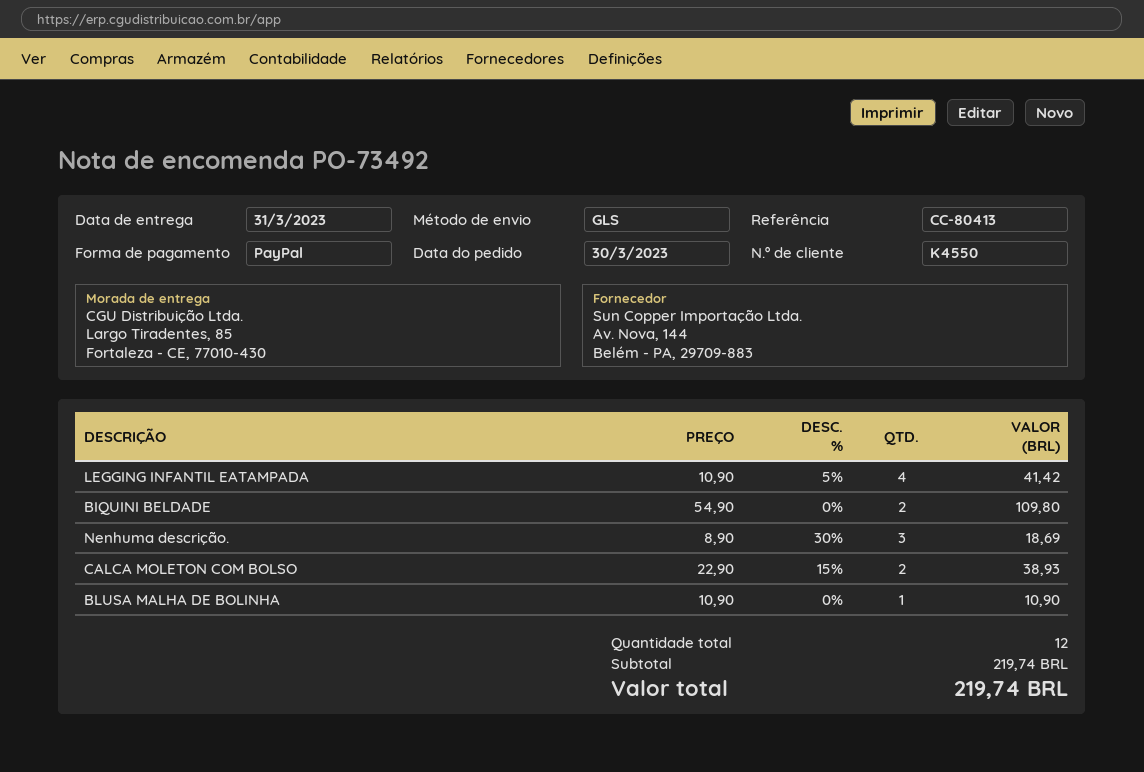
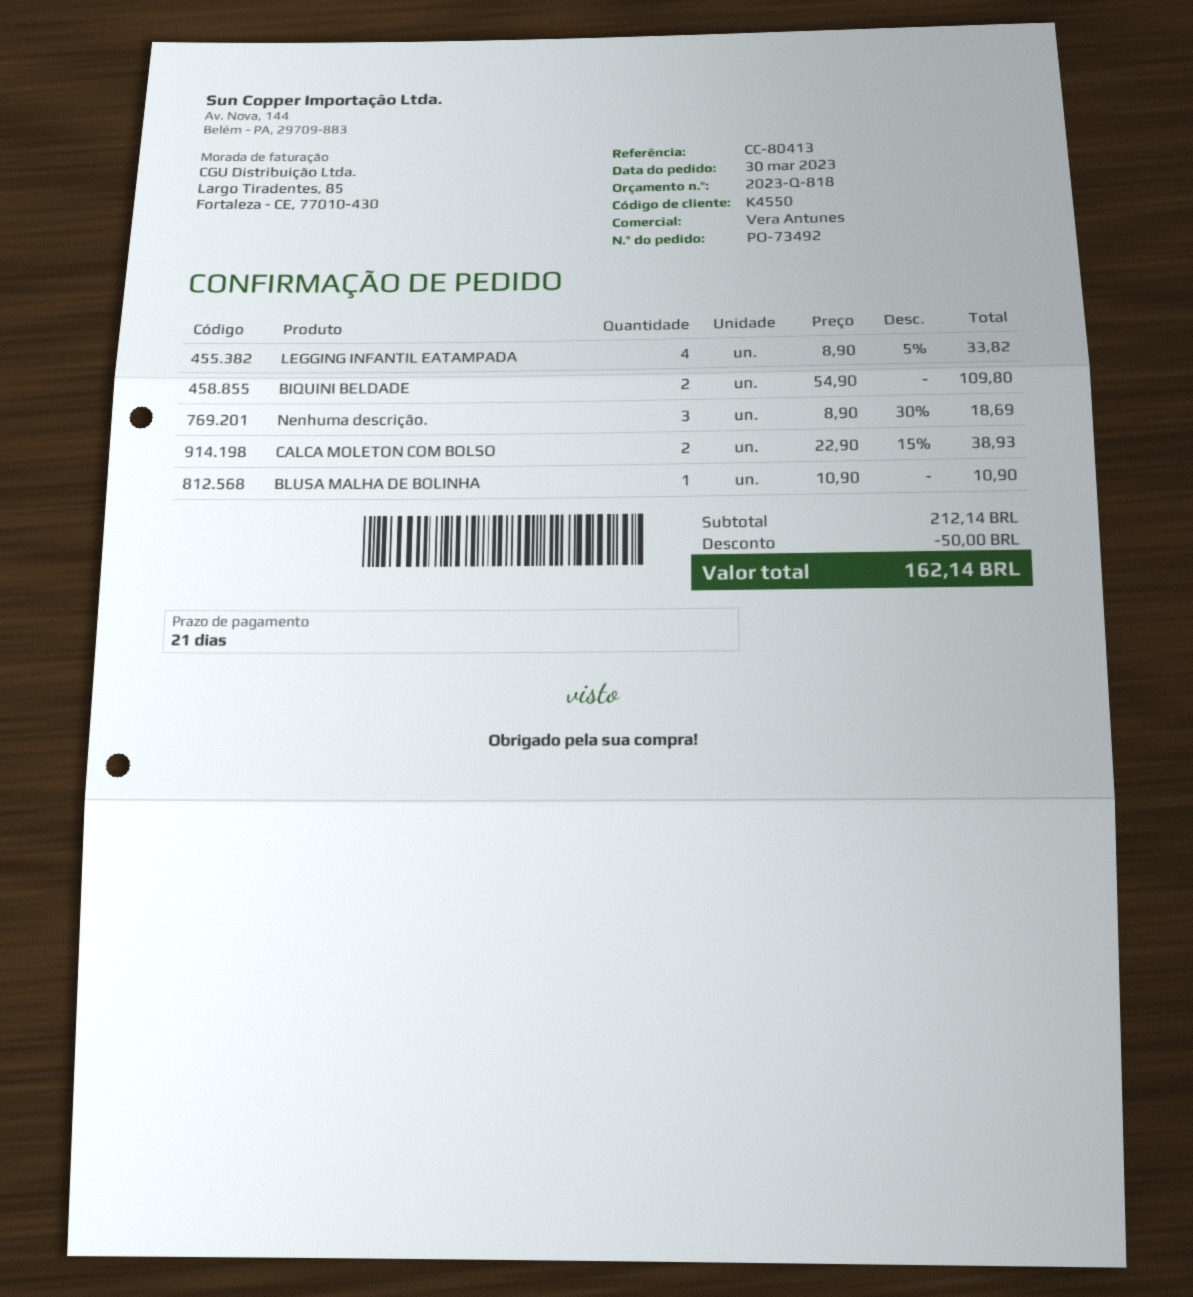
LEGGING INFANTIL EATAMPADA: 4 x 10.90 - 5% = 41.42 -> 4 x 8.90 - 5% = 33.82
subtotal: 219.74 -> 212.14
discount: none -> 50.00
total: 219.74 -> 162.14

